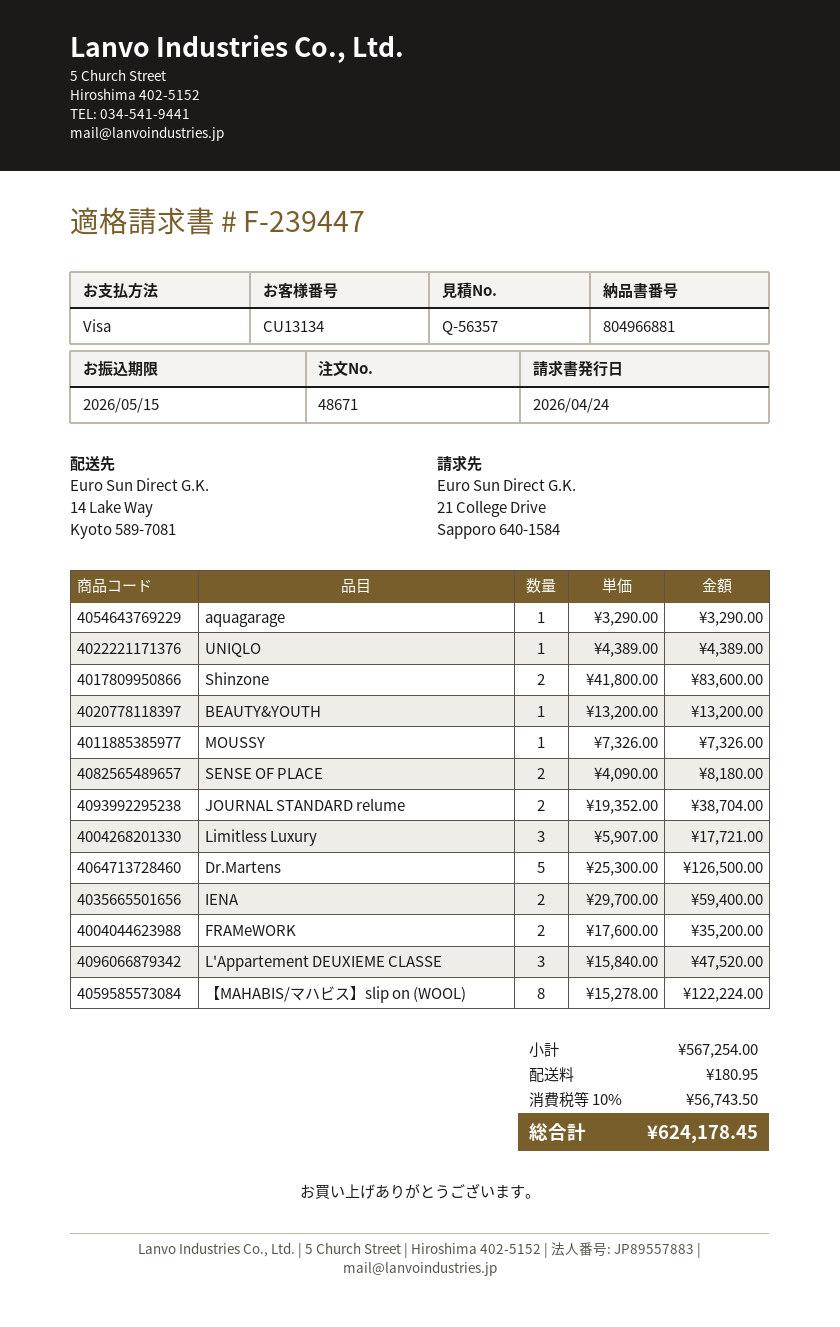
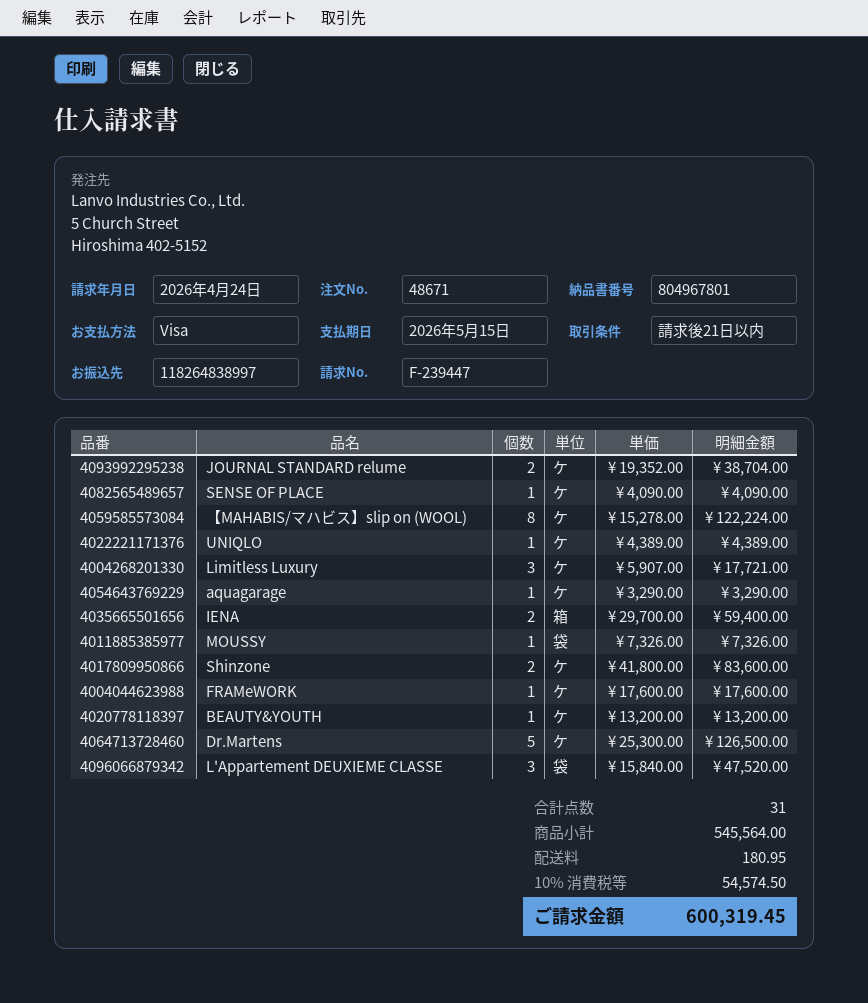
delivery note number: 804966881 -> 804967801
SENSE OF PLACE: 2 x 4090.00 = 8180.00 -> 1 x 4090.00 = 4090.00
FRAMeWORK: 2 x 17600.00 = 35200.00 -> 1 x 17600.00 = 17600.00
subtotal: 567254.00 -> 545564.00
tax: 10% = 56743.50 -> 10% = 54574.50
total: 624178.45 -> 600319.45

